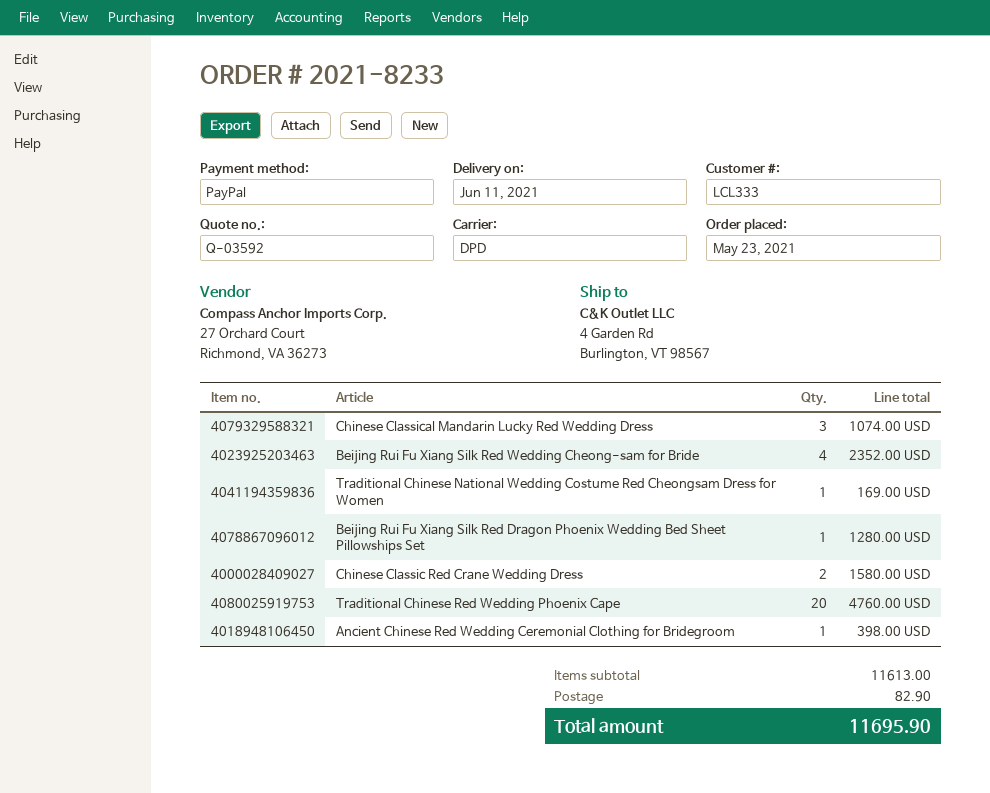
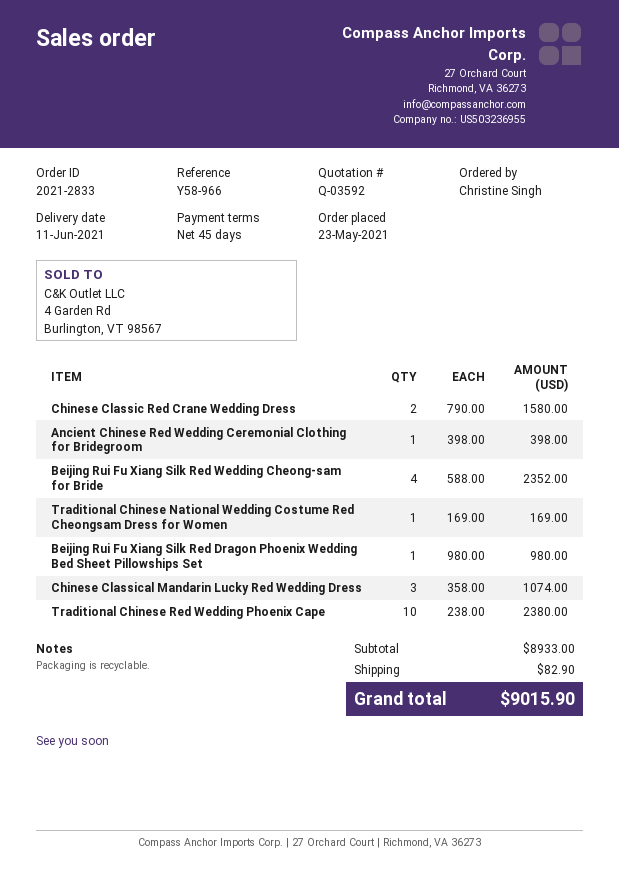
order number: 2021-8233 -> 2021-2833
Beijing Rui Fu Xiang Silk Red Dragon Phoenix Wedding Bed Sheet Pillowships Set: 1 for 1280.00 -> 1 for 980.00
Traditional Chinese Red Wedding Phoenix Cape: 20 for 4760.00 -> 10 for 2380.00
subtotal: 11613.00 -> 8933.00
total: 11695.90 -> 9015.90

